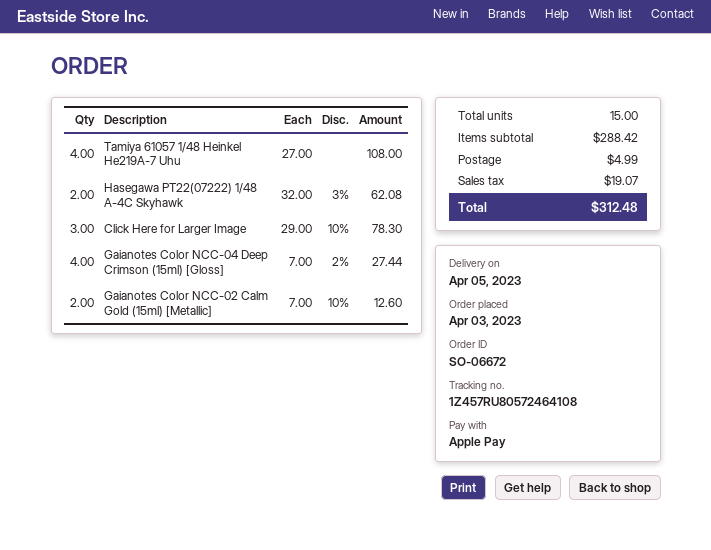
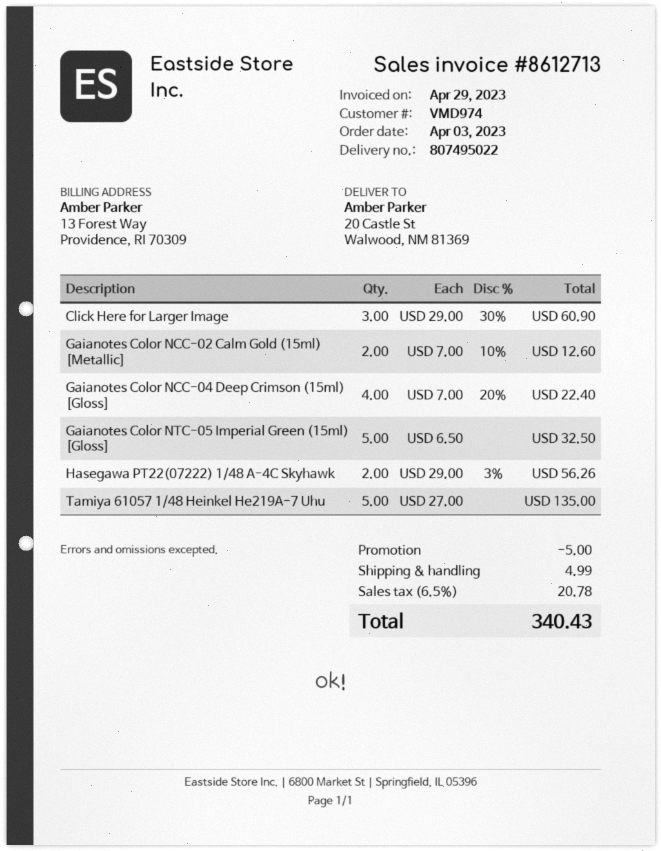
Tamiya 61057 1/48 Heinkel He219A-7 Uhu: 4 x 27.00 = 108.00 -> 5 x 27.00 = 135.00
Hasegawa PT22(07222) 1/48 A-4C Skyhawk: 2 x 32.00 - 3% = 62.08 -> 2 x 29.00 - 3% = 56.26
Click Here for Larger Image: 3 x 29.00 - 10% = 78.30 -> 3 x 29.00 - 30% = 60.90
Gaianotes Color NCC-04 Deep Crimson (15ml) [Gloss]: 4 x 7.00 - 2% = 27.44 -> 4 x 7.00 - 20% = 22.40
Gaianotes Color NTC-05 Imperial Green (15ml) [Gloss]: none -> 5 x 6.50 = 32.50
discount: none -> 5.00
tax: 19.07 -> 20.78
total: 312.48 -> 340.43

